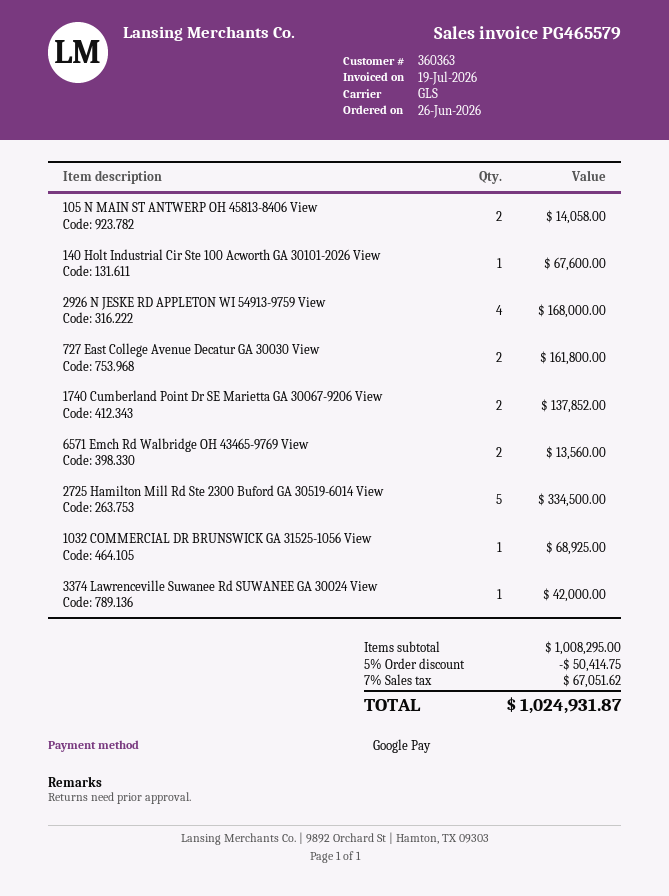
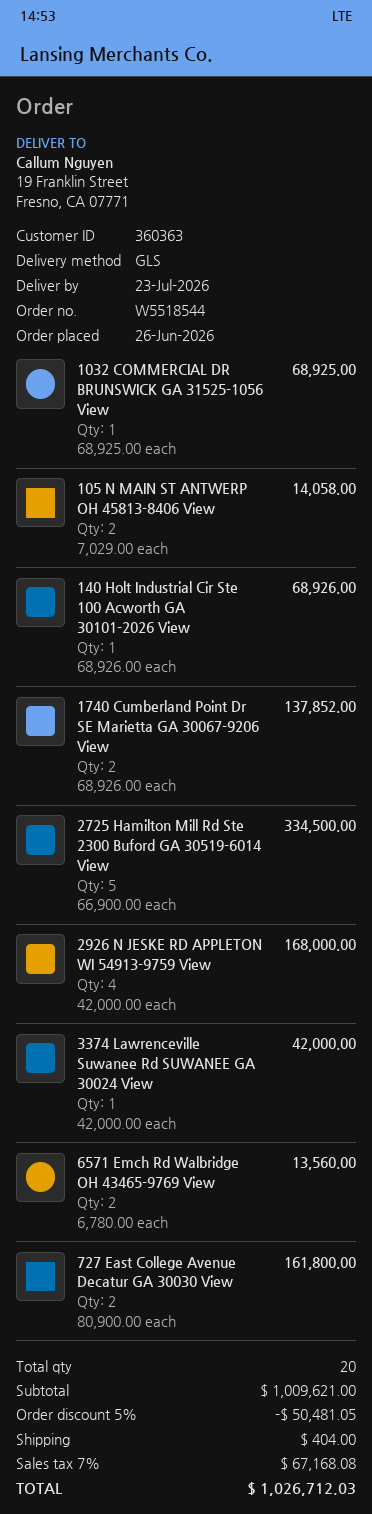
140 Holt Industrial Cir Ste 100 Acworth GA 30101-2026 View: 1 for 67600.00 -> 1 for 68926.00
subtotal: 1008295.00 -> 1009621.00
discount: 5% = 50414.75 -> 5% = 50481.05
shipping: none -> 404.00
tax: 7% = 67051.62 -> 7% = 67168.08
total: 1024931.87 -> 1026712.03

